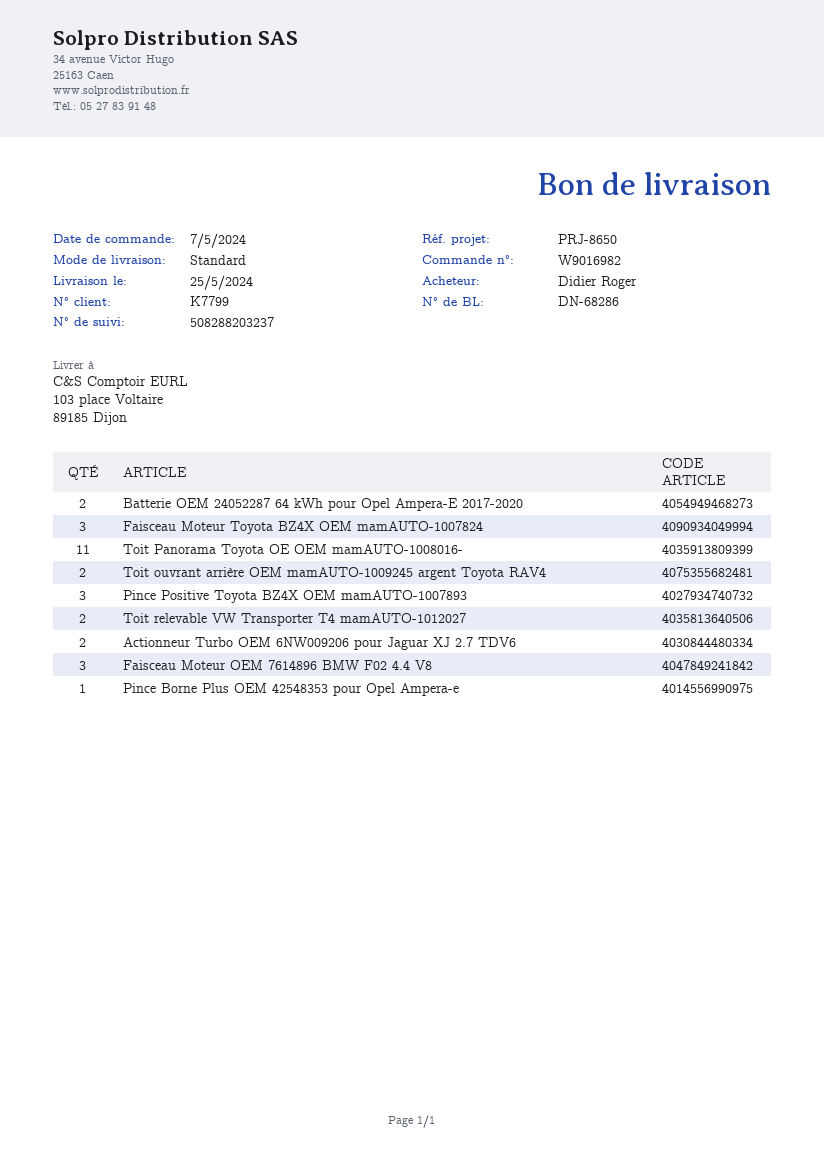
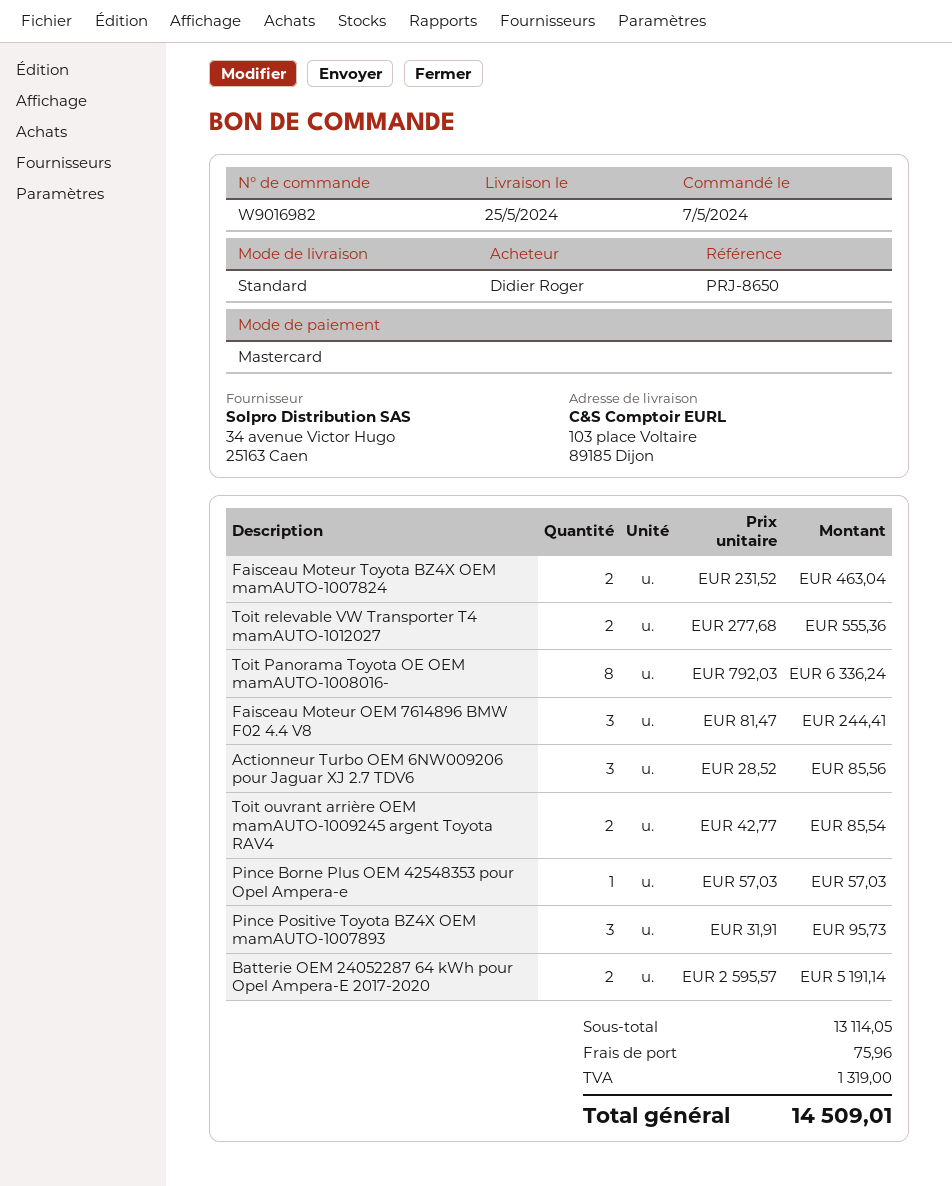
Faisceau Moteur Toyota BZ4X OEM mamAUTO-1007824: 3 -> 2
Toit Panorama Toyota OE OEM mamAUTO-1008016-: 11 -> 8
Actionneur Turbo OEM 6NW009206 pour Jaguar XJ 2.7 TDV6: 2 -> 3

